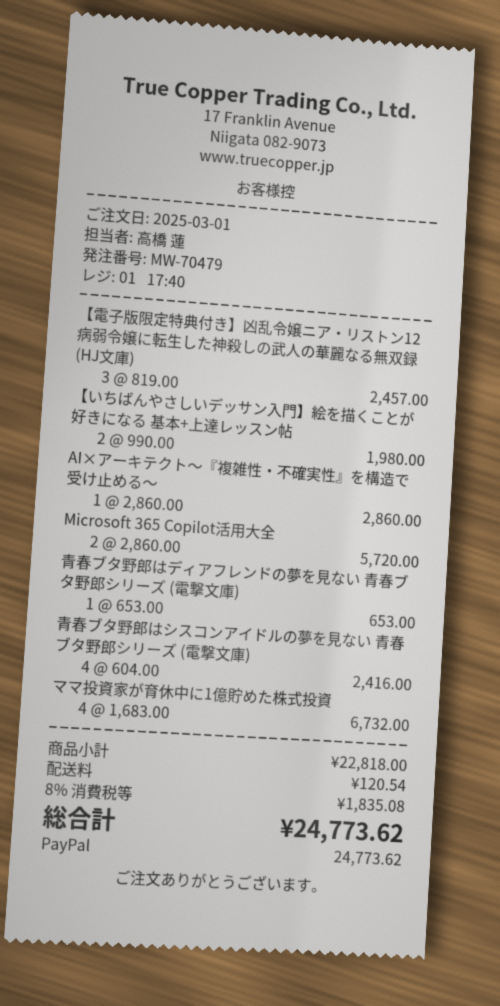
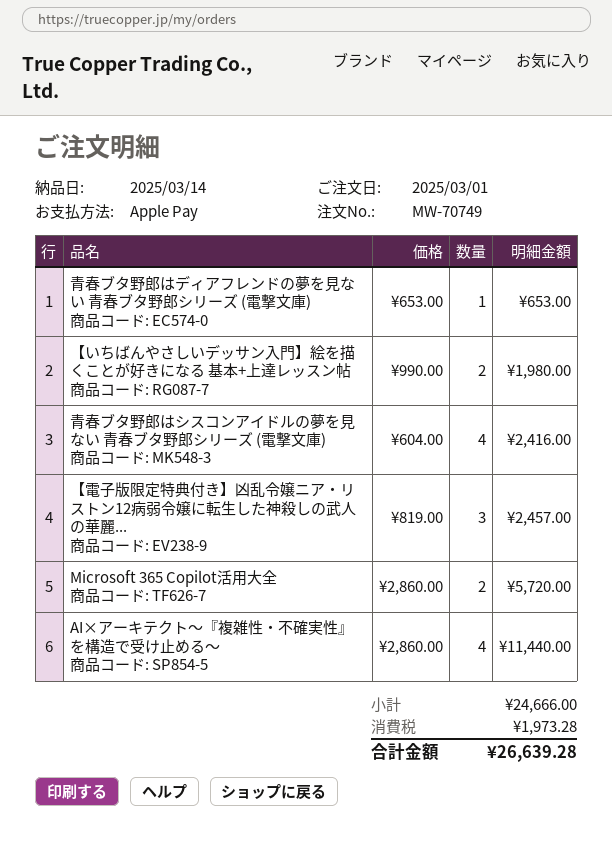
order number: MW-70479 -> MW-70749
payment method: PayPal -> Apple Pay
AI×アーキテクト〜『複雑性・不確実性』を構造で受け止める〜: 1 x 2860.00 = 2860.00 -> 4 x 2860.00 = 11440.00
ママ投資家が育休中に1億貯めた株式投資: 4 x 1683.00 = 6732.00 -> none
subtotal: 22818.00 -> 24666.00
shipping: 120.54 -> none
tax: 1835.08 -> 1973.28
total: 24773.62 -> 26639.28

